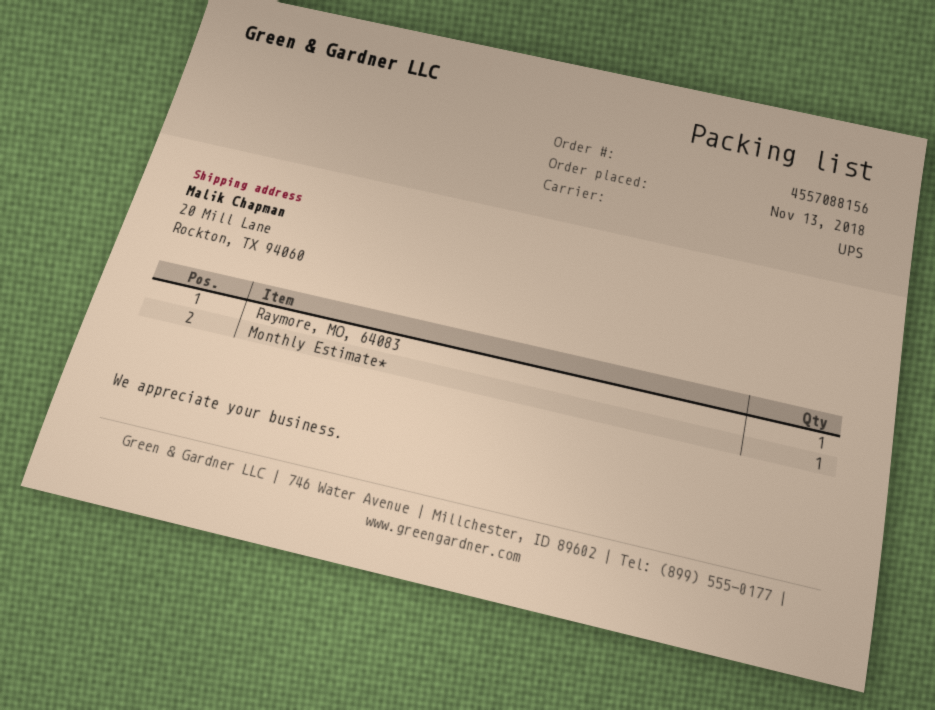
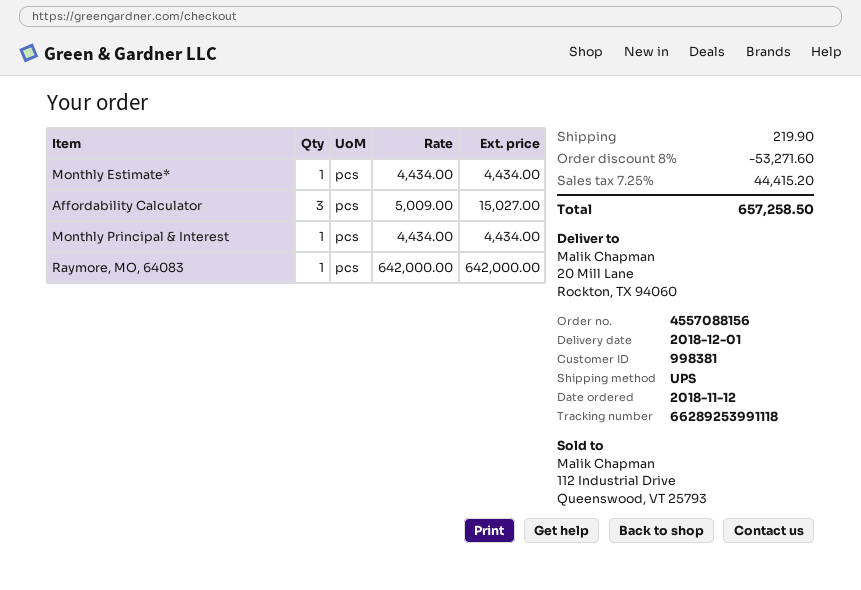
order date: 2018-11-13 -> 2018-11-12
Affordability Calculator: none -> 3
Monthly Principal & Interest: none -> 1

